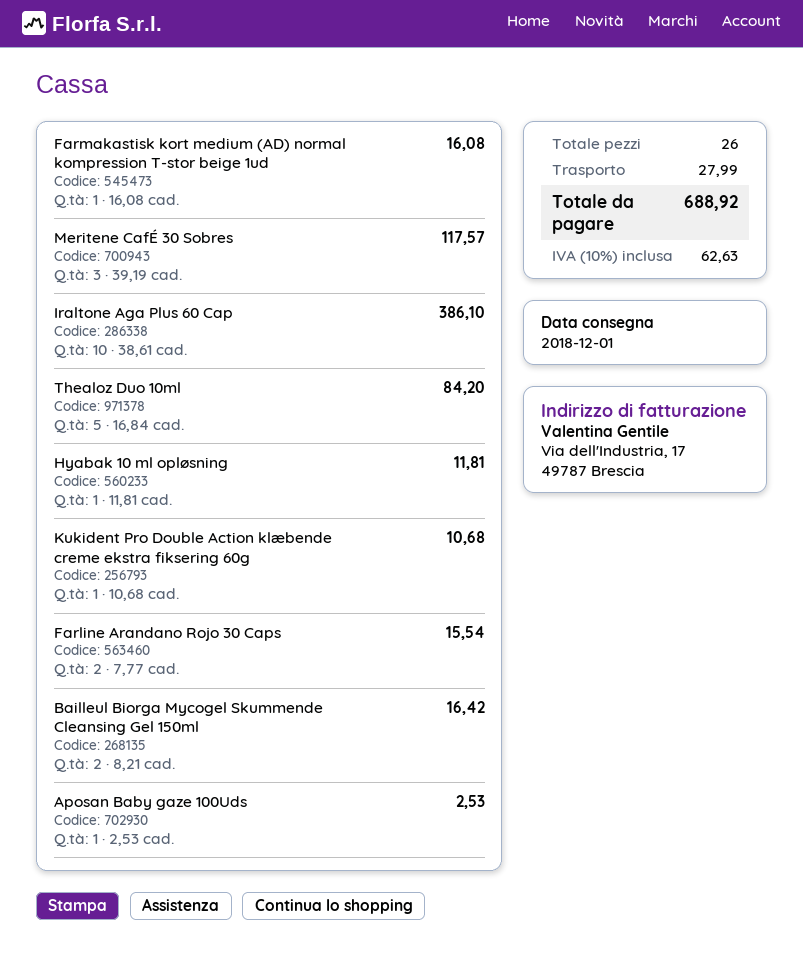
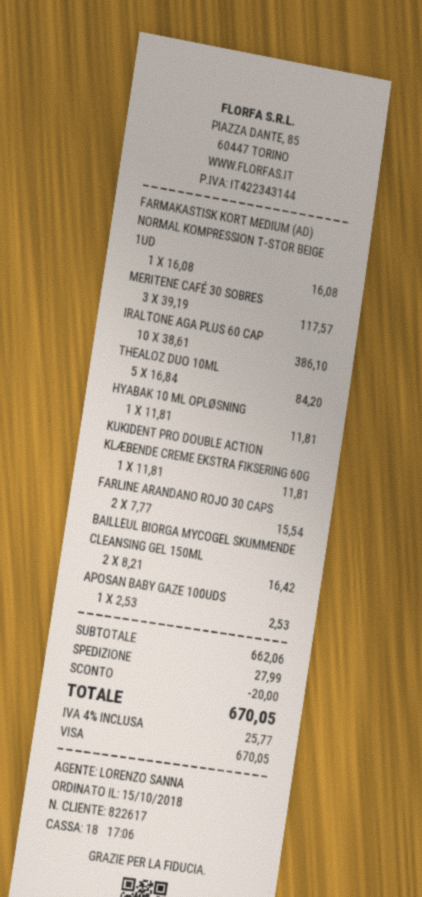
Kukident Pro Double Action klæbende creme ekstra fiksering 60g: 1 x 10.68 = 10.68 -> 1 x 11.81 = 11.81
discount: none -> 20.00
tax: 10% = 62.63 -> 4% = 25.77
total: 688.92 -> 670.05

